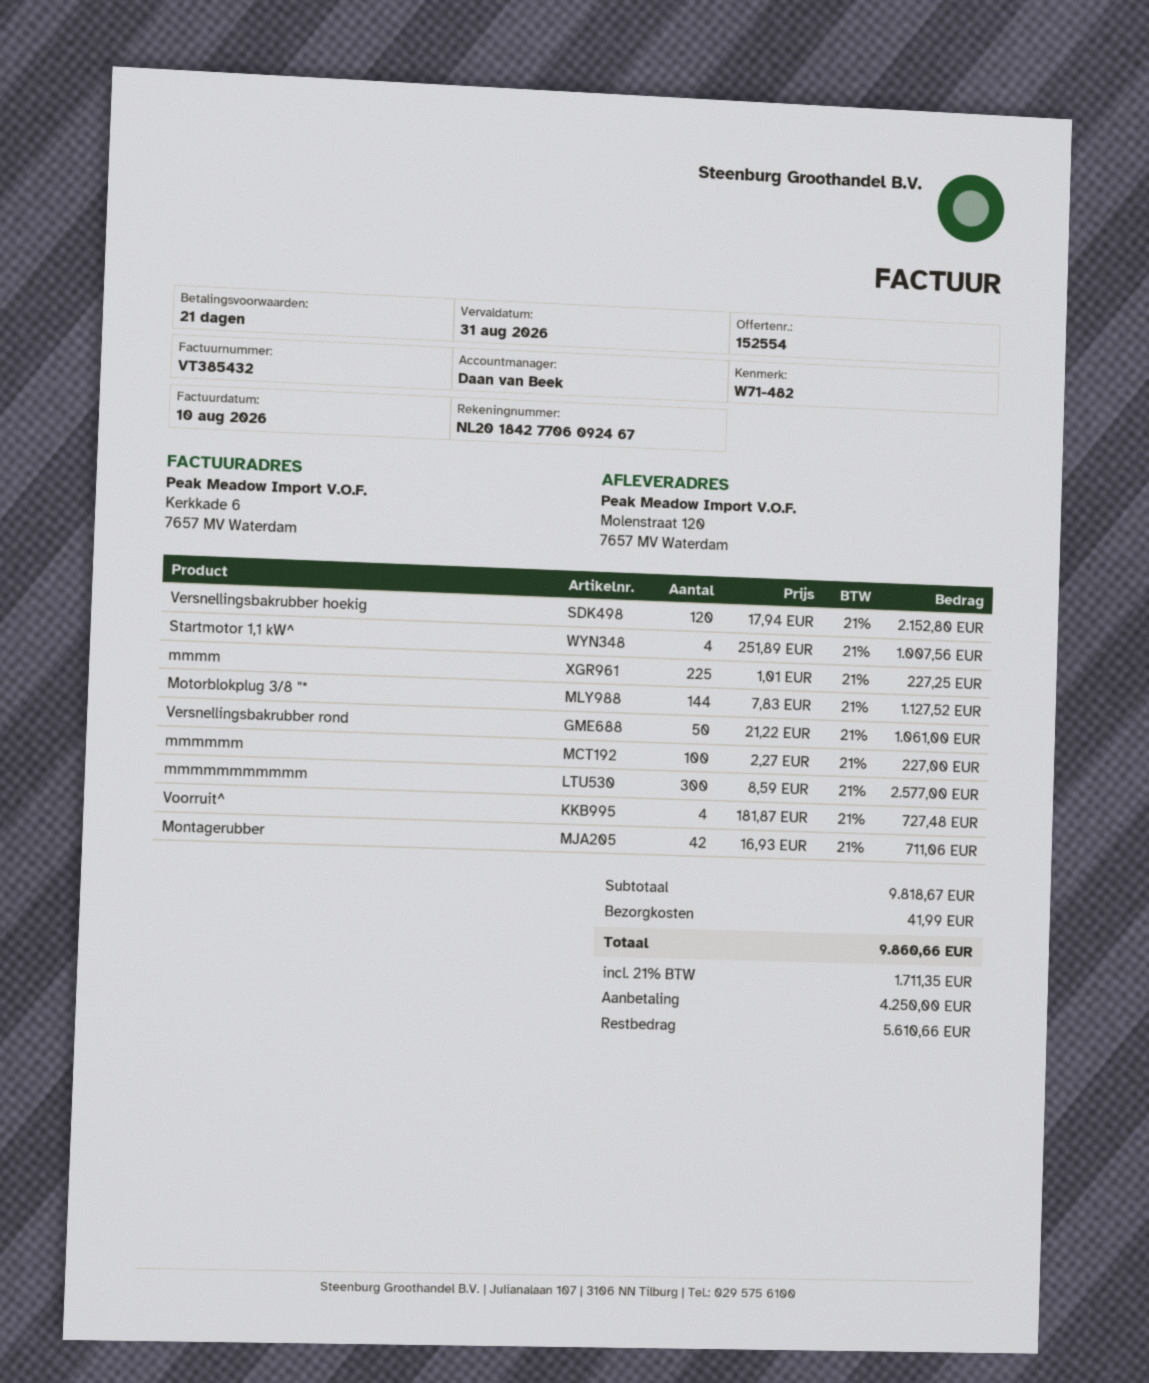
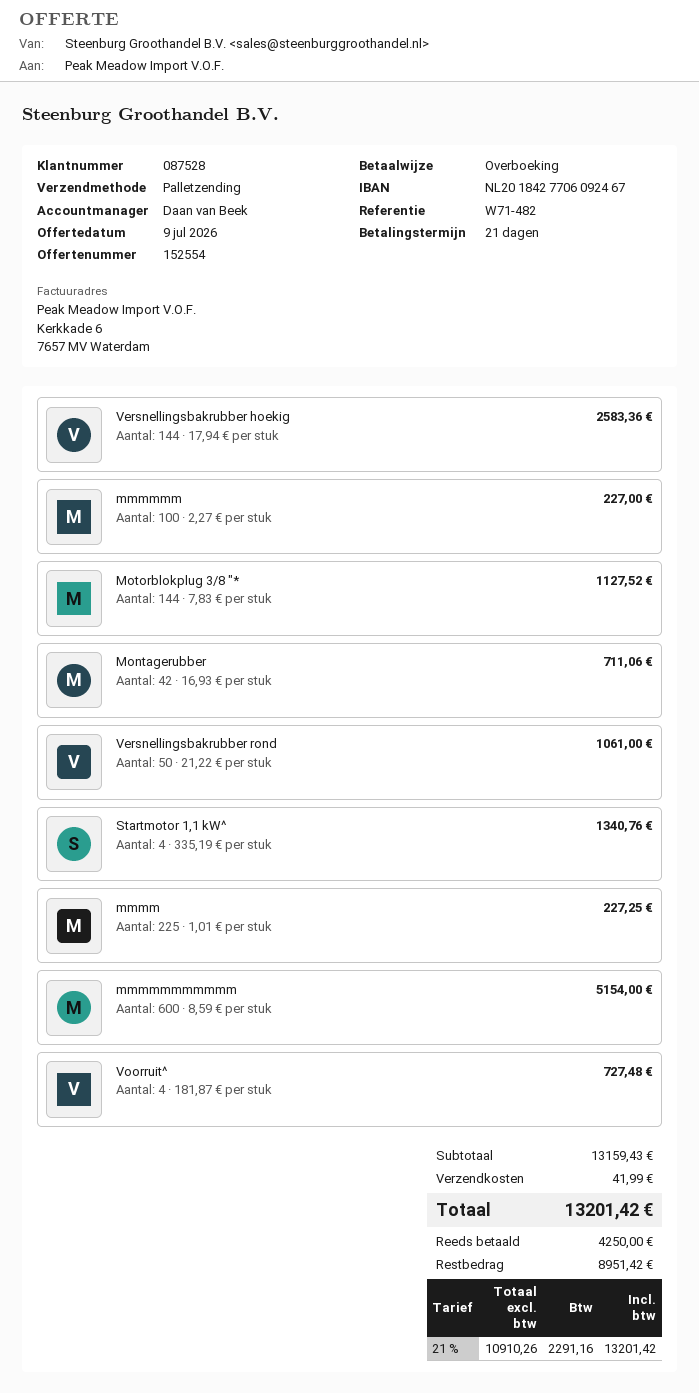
Versnellingsbakrubber hoekig: 120 x 17.94 = 2152.80 -> 144 x 17.94 = 2583.36
Startmotor 1,1 kW^: 4 x 251.89 = 1007.56 -> 4 x 335.19 = 1340.76
mmmmmmmmmmm: 300 x 8.59 = 2577.00 -> 600 x 8.59 = 5154.00
subtotal: 9818.67 -> 13159.43
tax: 21% = 1711.35 -> 21% = 2291.16
total: 9860.66 -> 13201.42
balance: 5610.66 -> 8951.42

